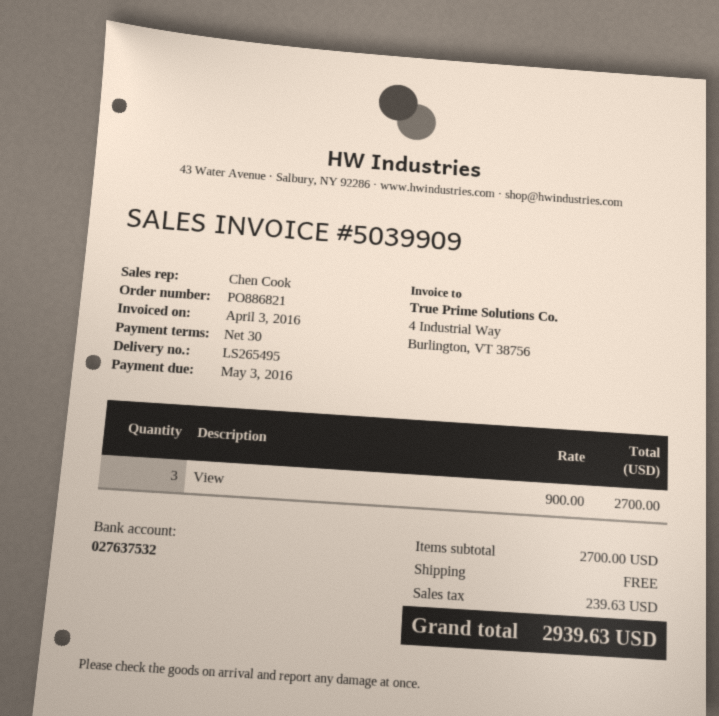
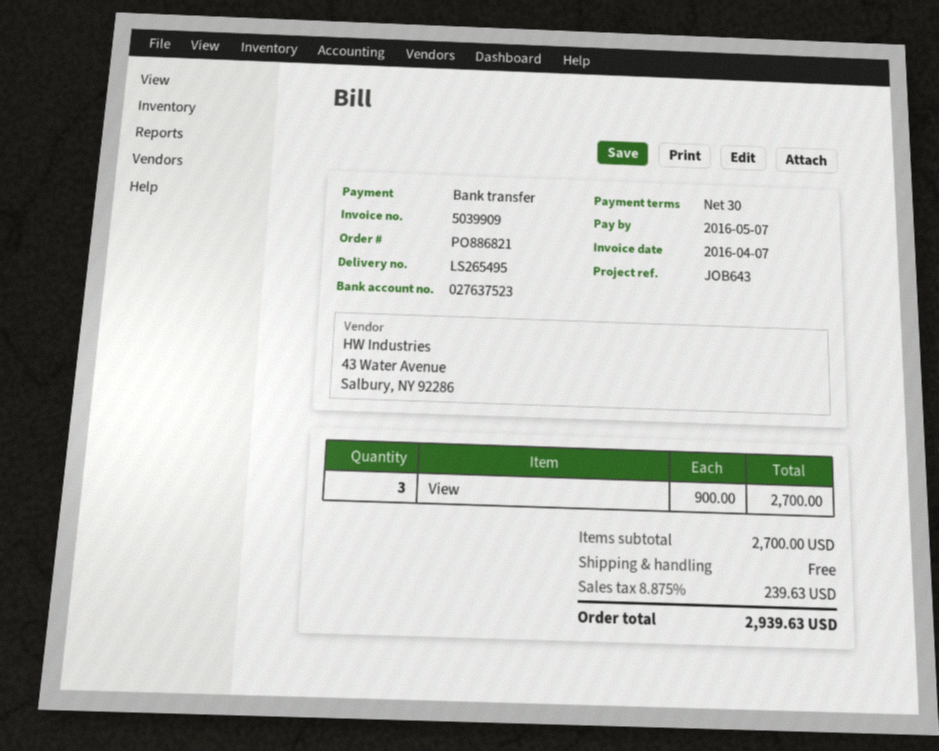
invoice date: 2016-04-03 -> 2016-04-07
due date: 2016-05-03 -> 2016-05-07
bank account: 027637532 -> 027637523

